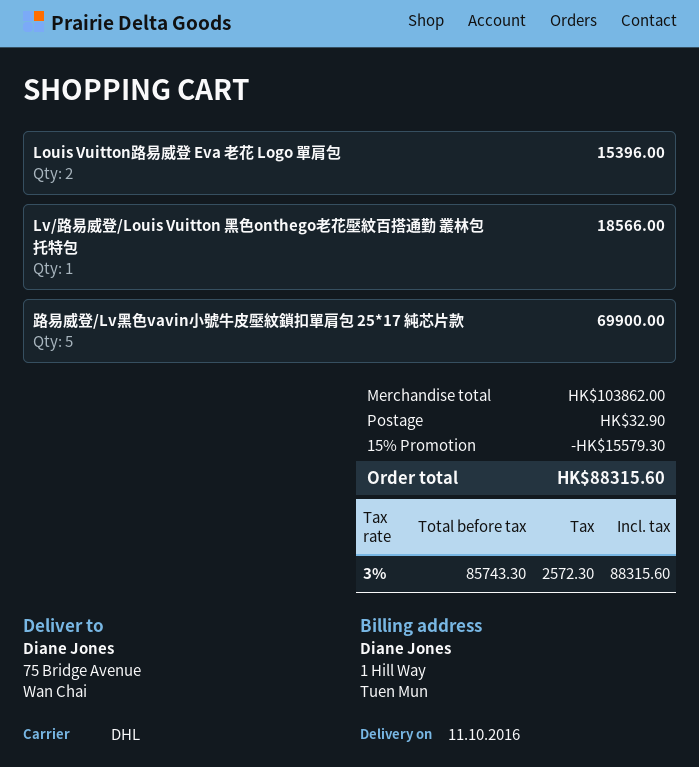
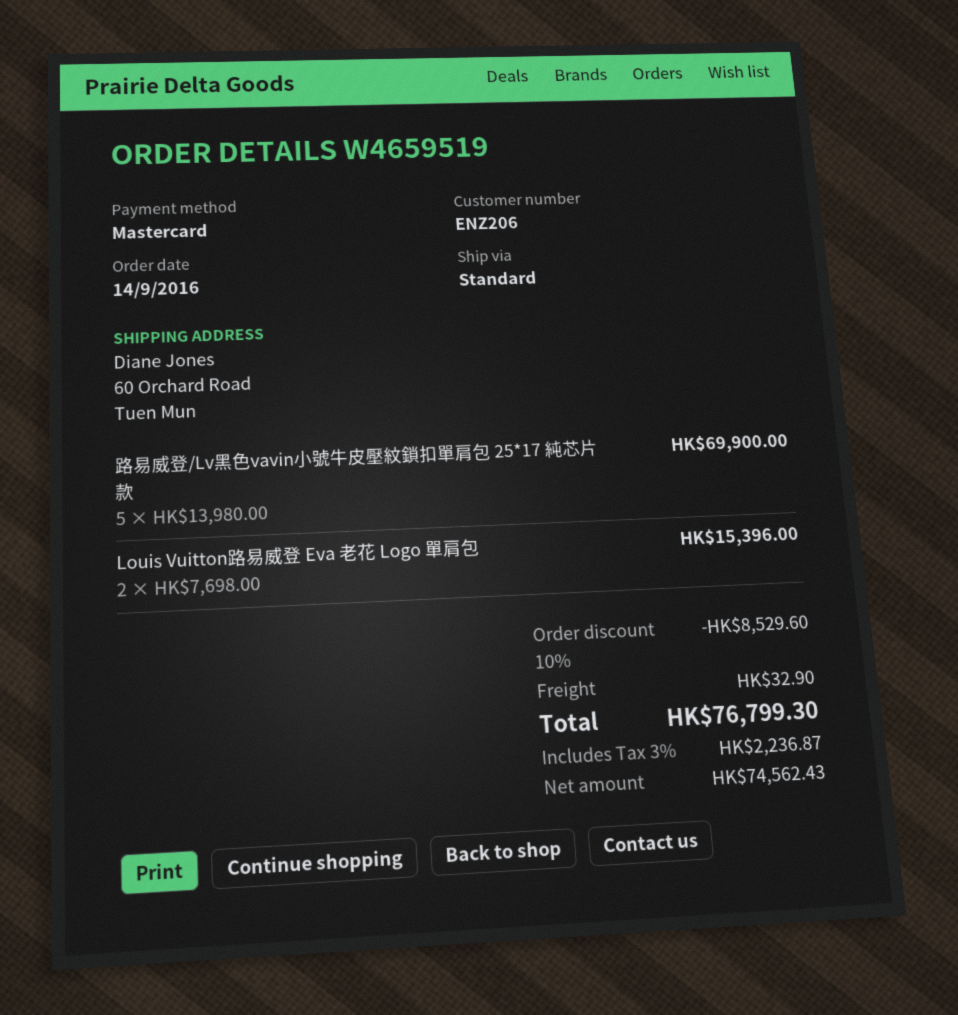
shipping method: DHL -> standard
ship to: 75 Bridge Avenue, Wan Chai -> 60 Orchard Road, Tuen Mun
Lv/路易威登/Louis Vuitton 黑色onthego老花壓紋百搭通勤 叢林包托特包: 1 for 18566.00 -> none
discount: 15% = 15579.30 -> 10% = 8529.60
net: 85743.30 -> 74562.43
tax: 3% = 2572.30 -> 3% = 2236.87
total: 88315.60 -> 76799.30

